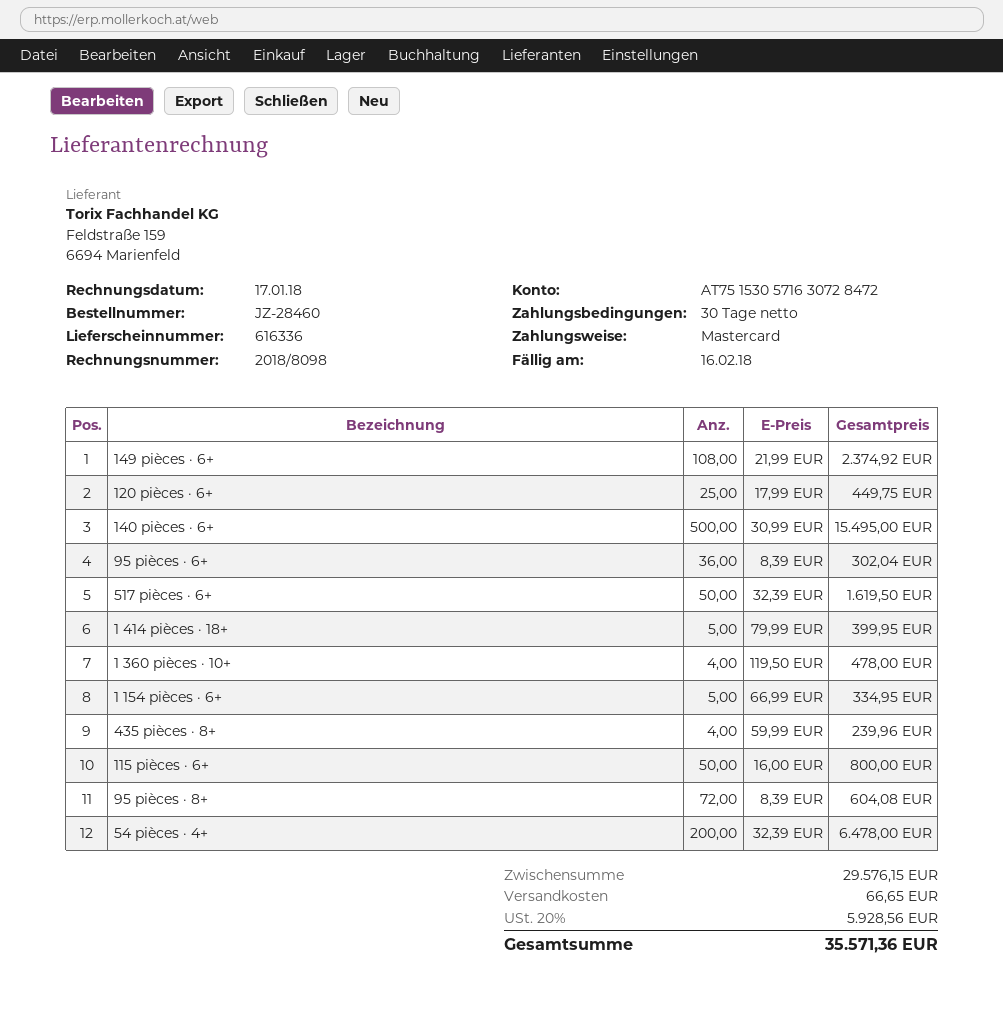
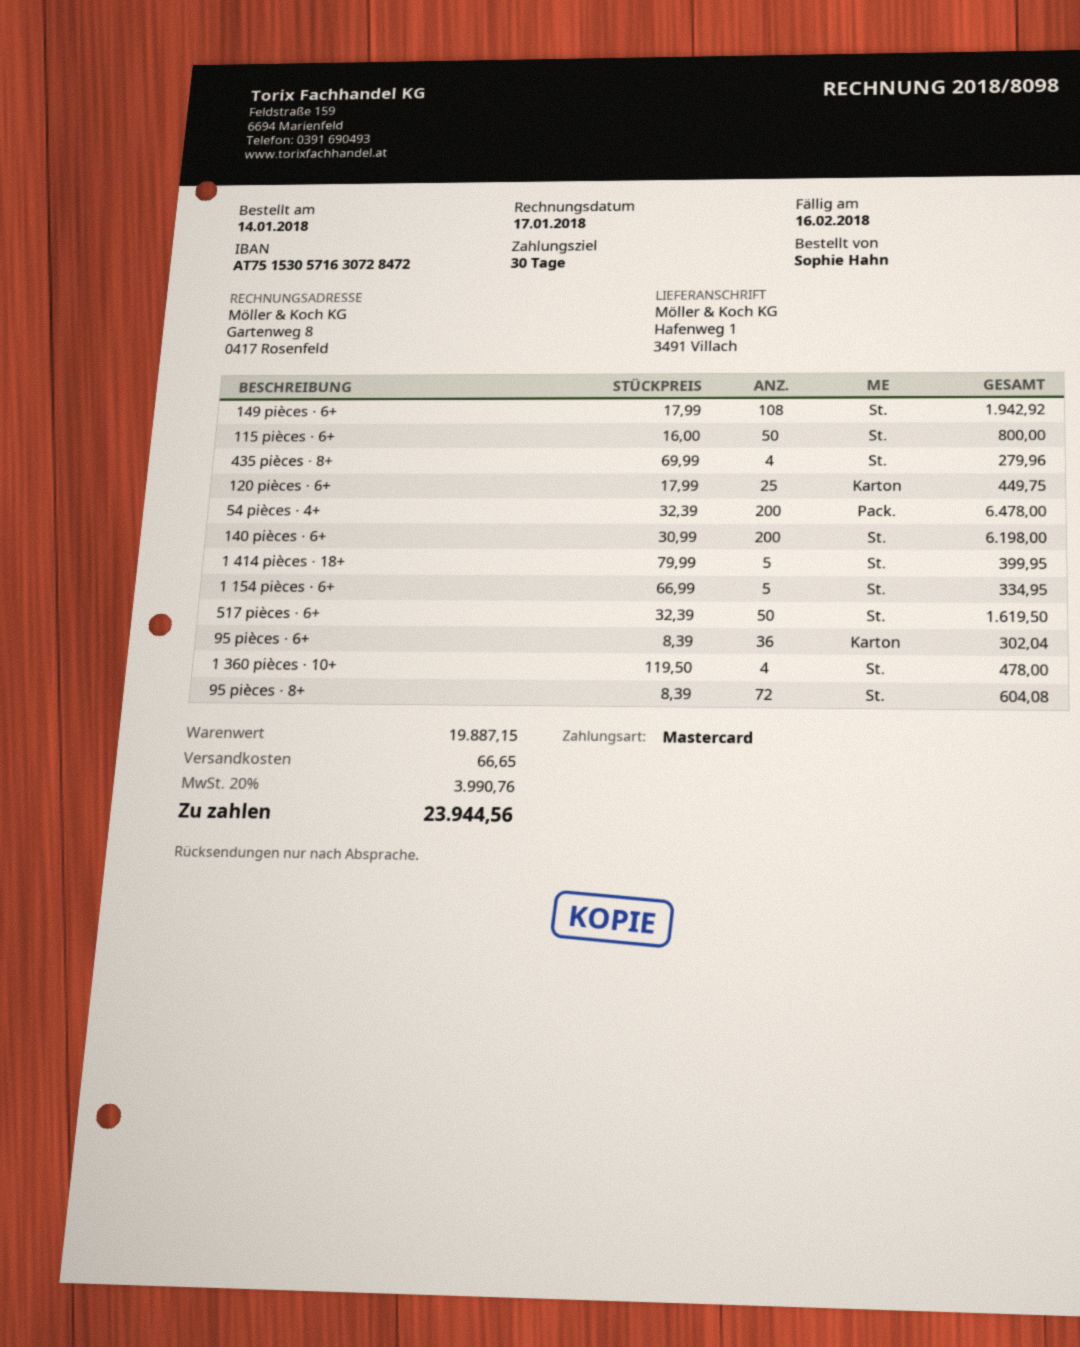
149 pièces · 6+: 108 x 21.99 = 2374.92 -> 108 x 17.99 = 1942.92
140 pièces · 6+: 500 x 30.99 = 15495.00 -> 200 x 30.99 = 6198.00
435 pièces · 8+: 4 x 59.99 = 239.96 -> 4 x 69.99 = 279.96
subtotal: 29576.15 -> 19887.15
tax: 20% = 5928.56 -> 20% = 3990.76
total: 35571.36 -> 23944.56

